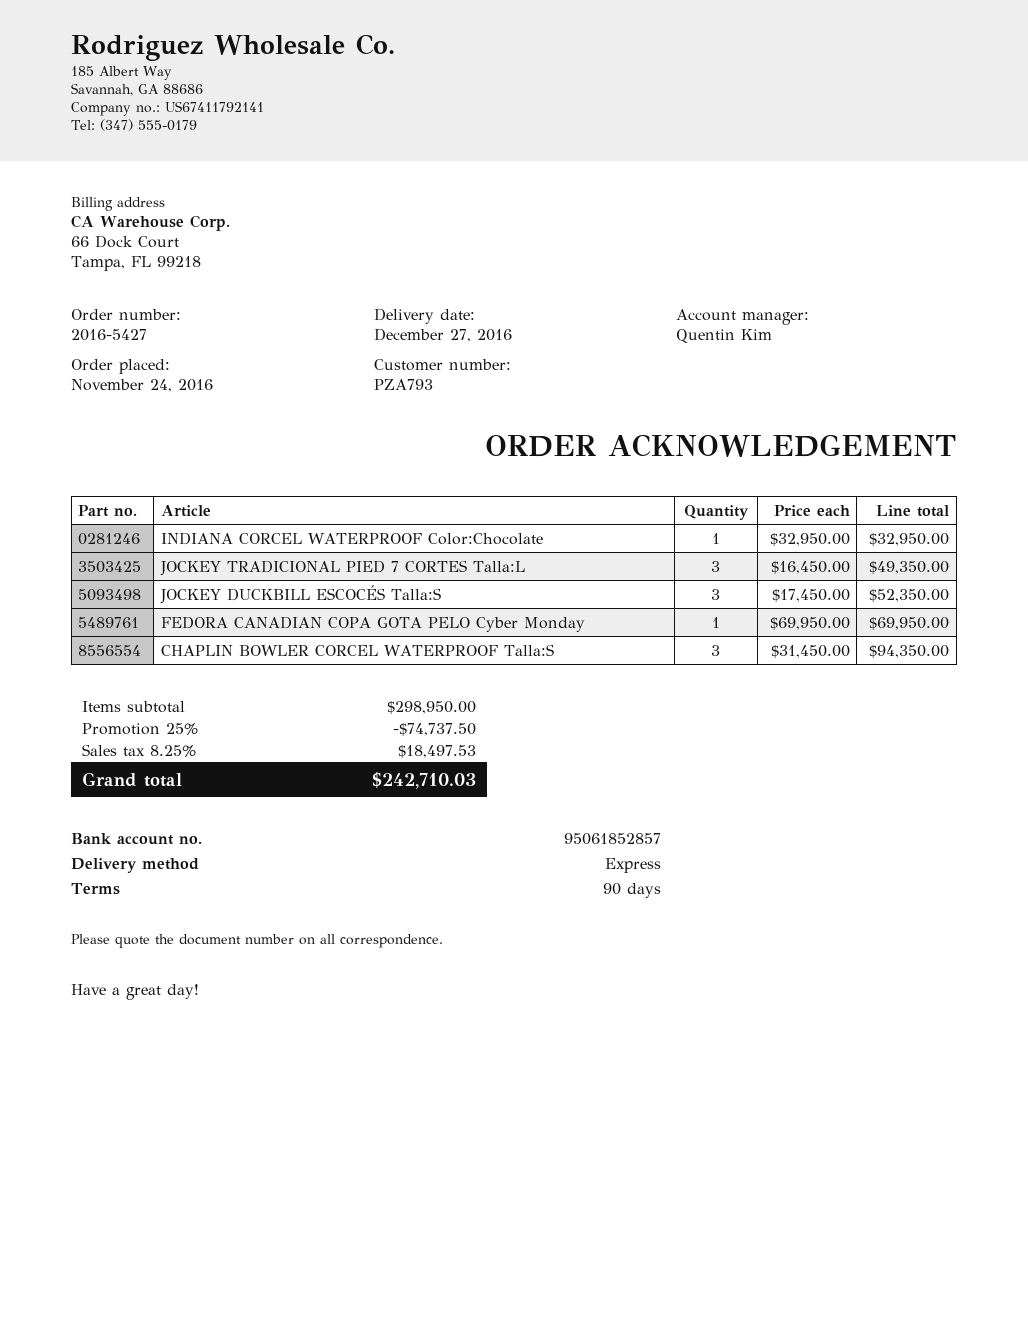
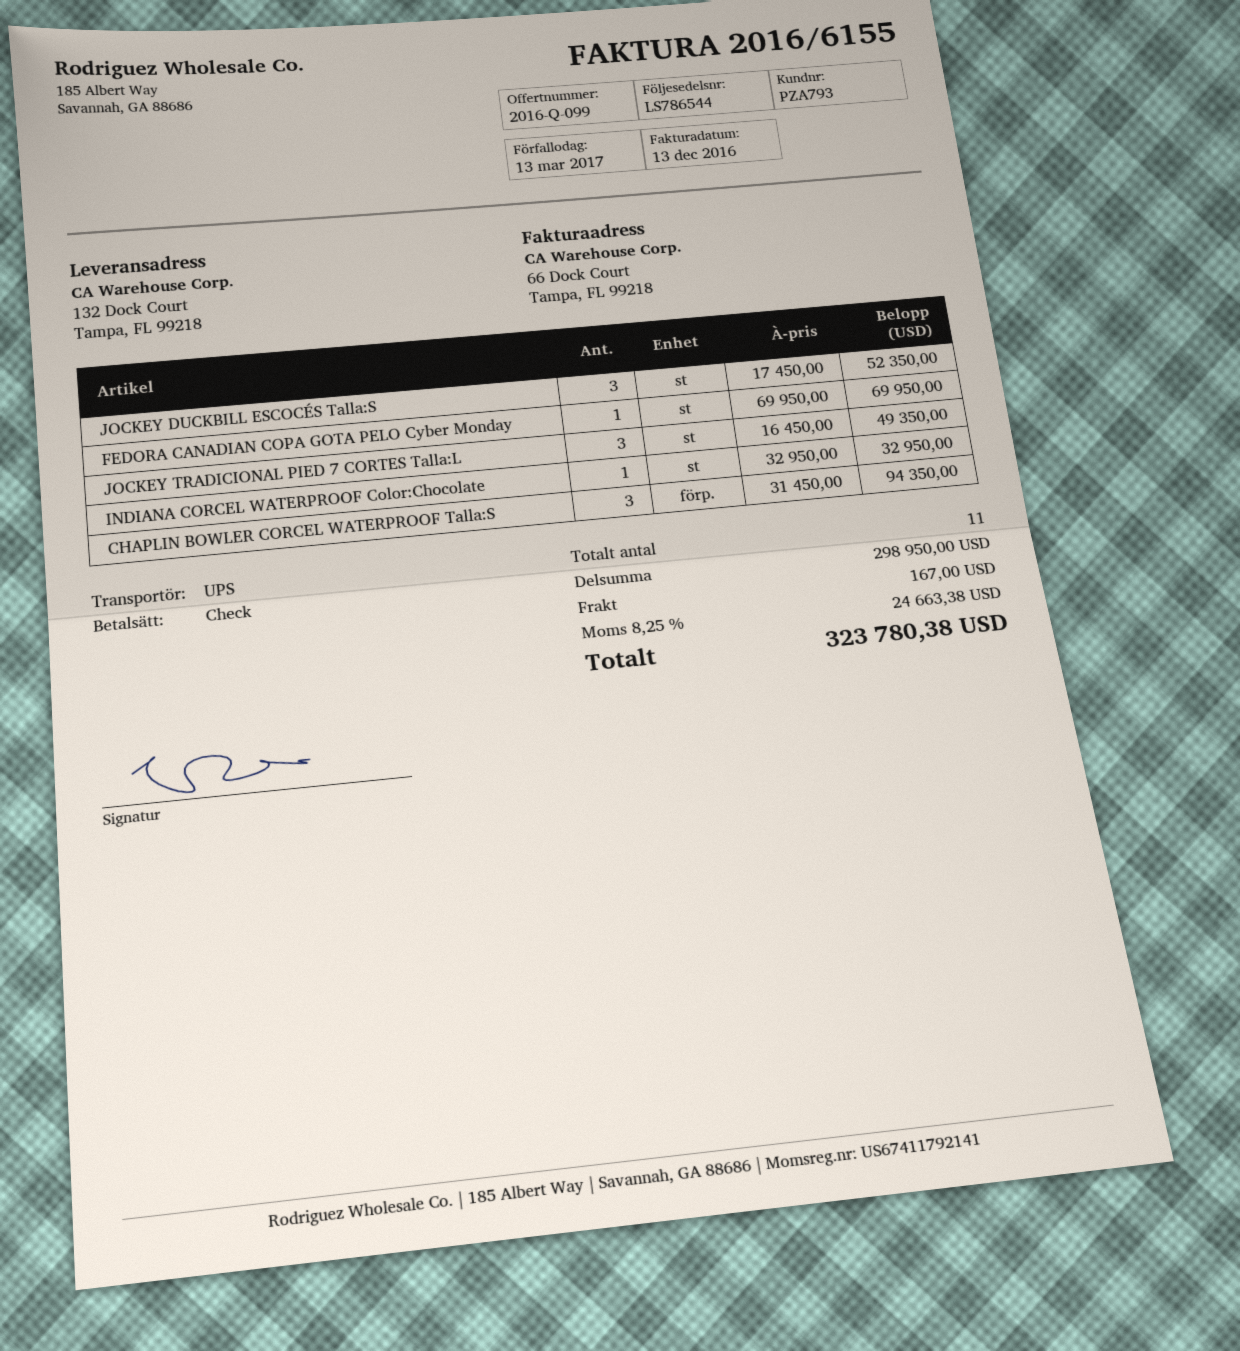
shipping method: express -> UPS
discount: 25% = 74737.50 -> none
shipping: none -> 167.00
tax: 8.25% = 18497.53 -> 8.25% = 24663.38
total: 242710.03 -> 323780.38

